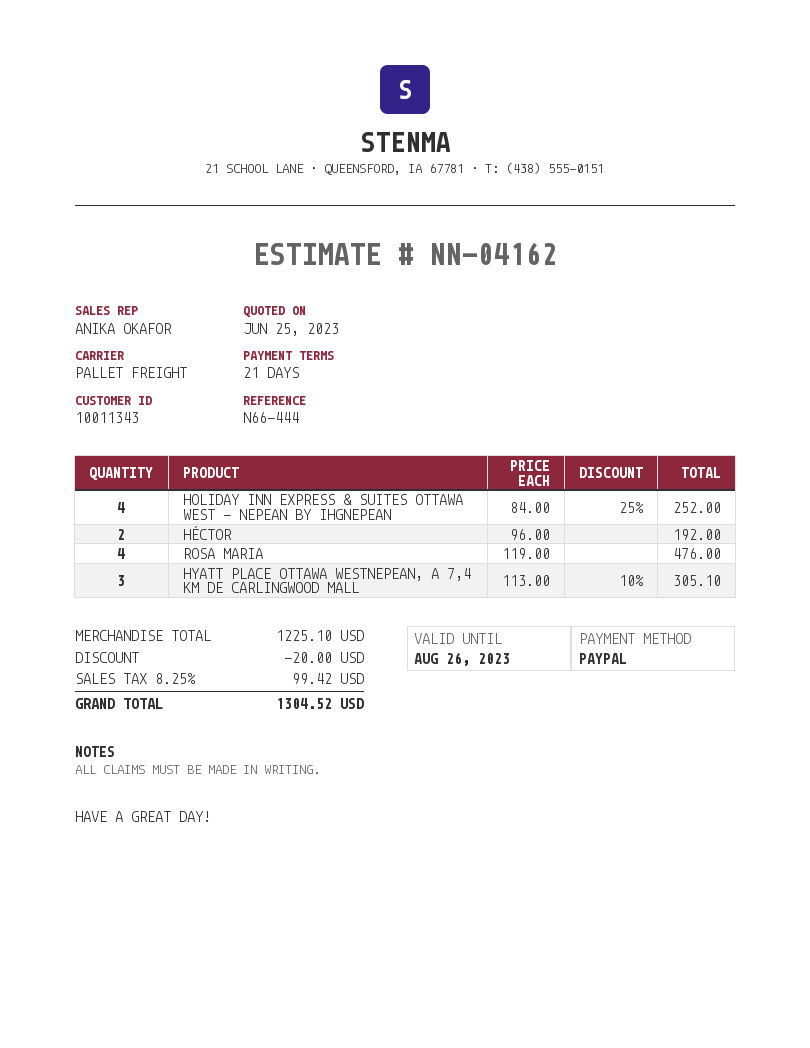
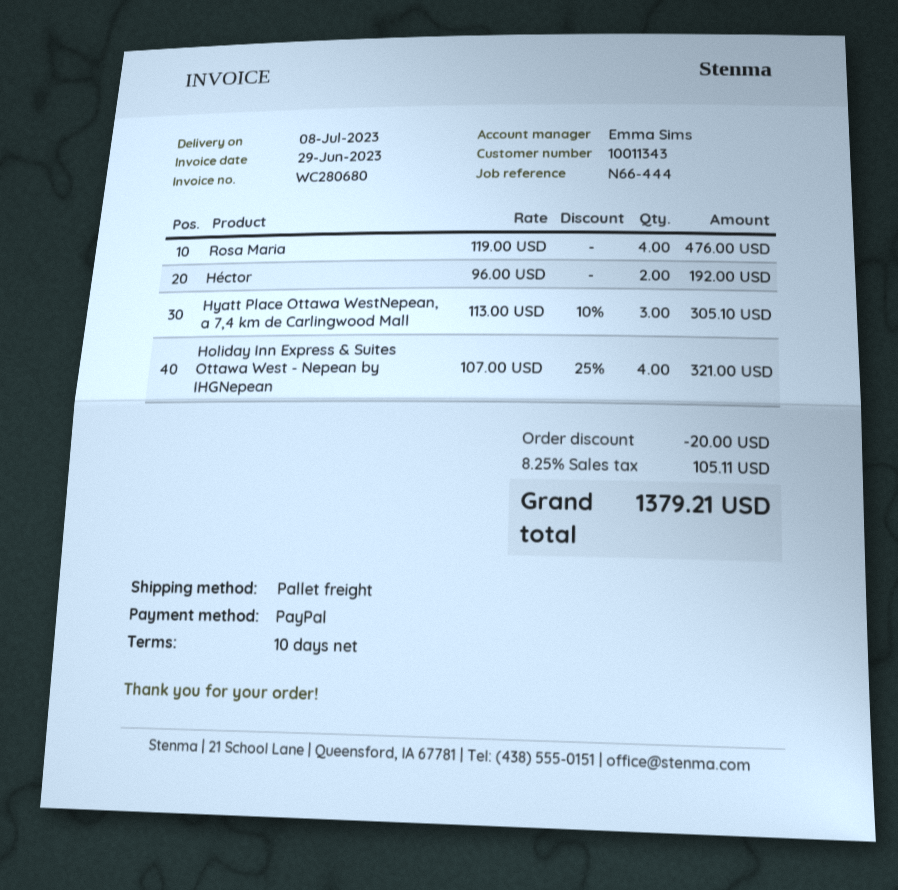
payment terms: 21 days -> 10 days
sales rep: ANIKA OKAFOR -> Emma Sims
HOLIDAY INN EXPRESS & SUITES OTTAWA WEST - NEPEAN BY IHGNEPEAN: 4 x 84.00 - 25% = 252.00 -> 4 x 107.00 - 25% = 321.00
tax: 8.25% = 99.42 -> 8.25% = 105.11
total: 1304.52 -> 1379.21

